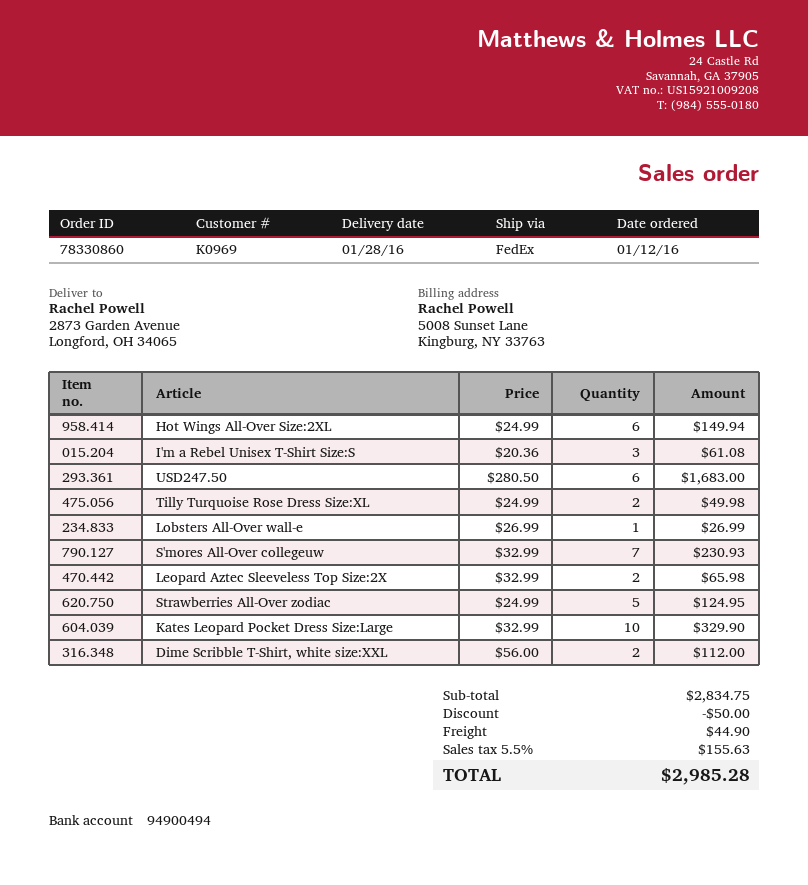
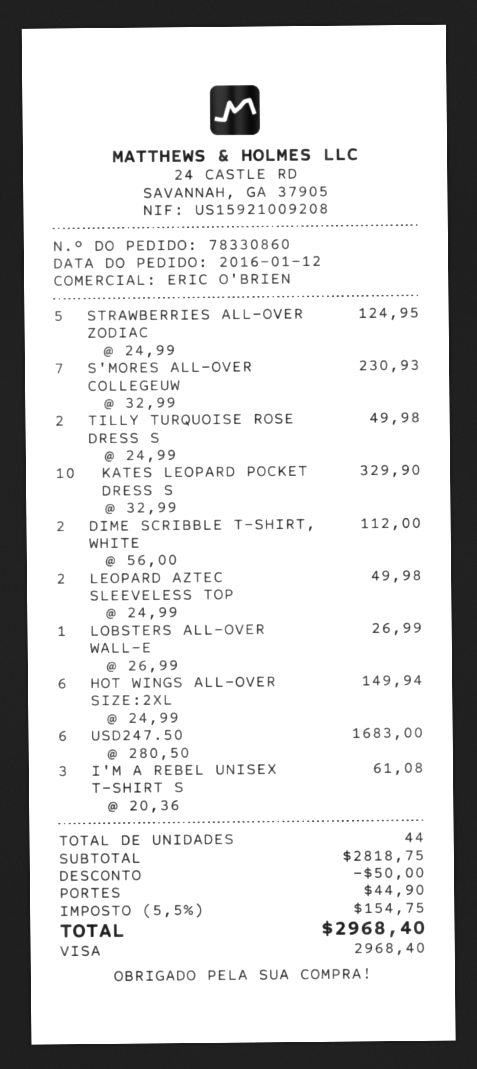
Leopard Aztec Sleeveless Top Size:2X: 2 x 32.99 = 65.98 -> 2 x 24.99 = 49.98
subtotal: 2834.75 -> 2818.75
tax: 5.5% = 155.63 -> 5.5% = 154.75
total: 2985.28 -> 2968.40

